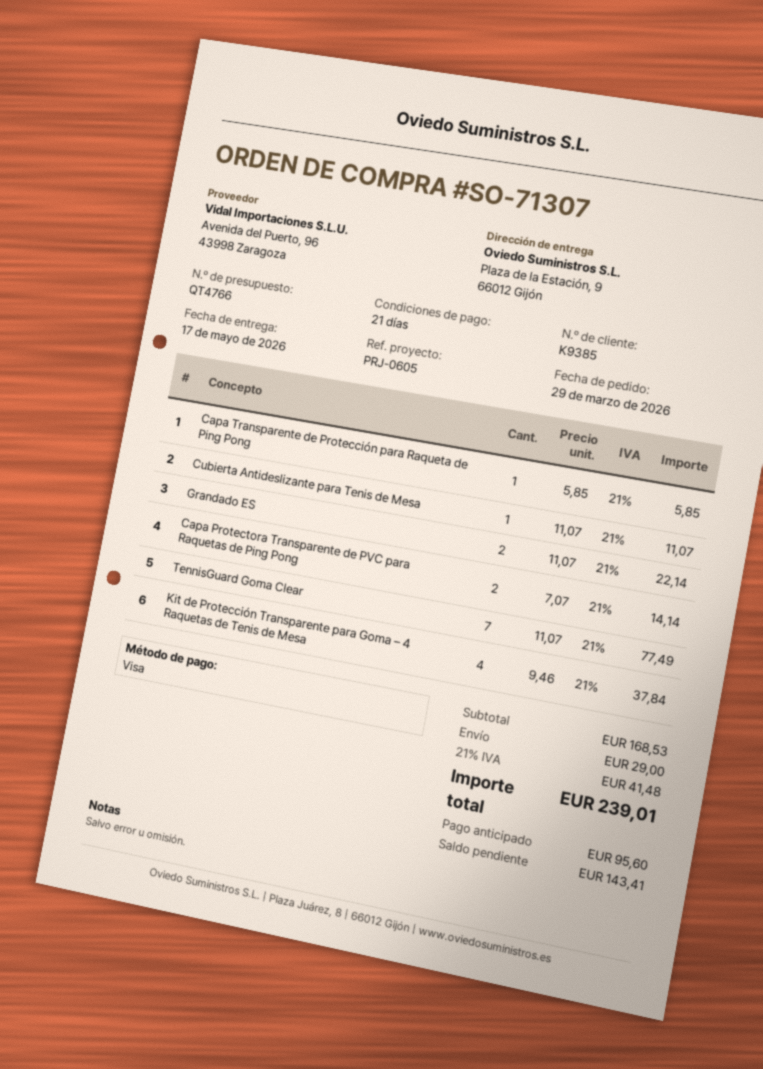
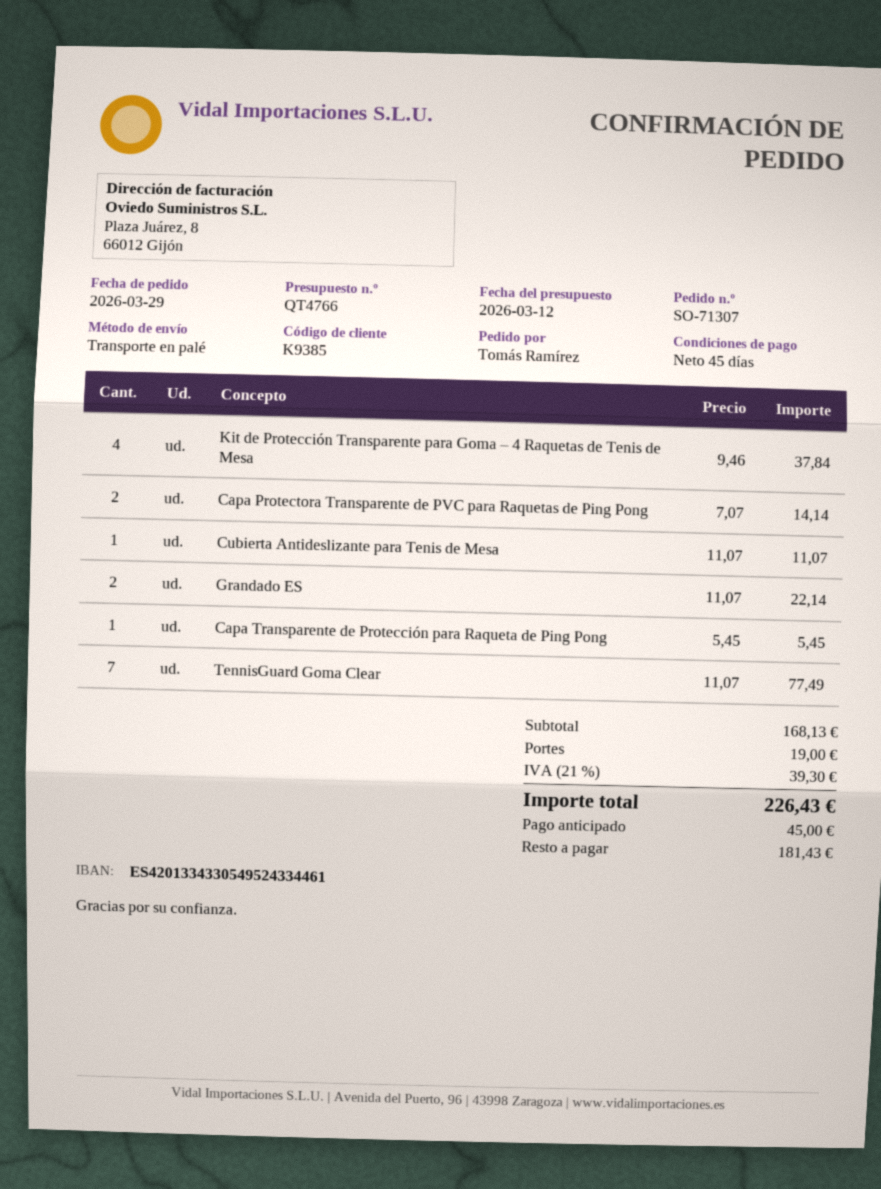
payment terms: 21 days -> 45 days
Capa Transparente de Protección para Raqueta de Ping Pong: 1 x 5.85 = 5.85 -> 1 x 5.45 = 5.45
subtotal: 168.53 -> 168.13
shipping: 29.00 -> 19.00
tax: 21% = 41.48 -> 21% = 39.30
total: 239.01 -> 226.43
deposit: 95.60 -> 45.00
balance: 143.41 -> 181.43

